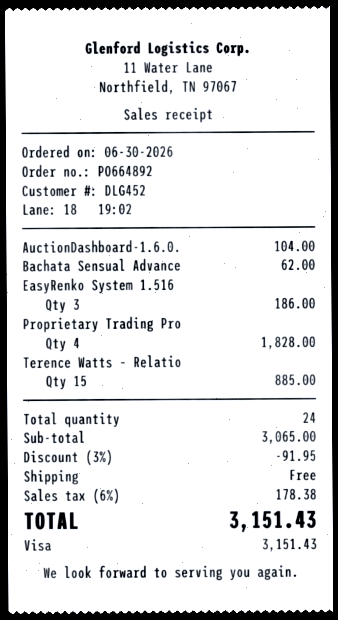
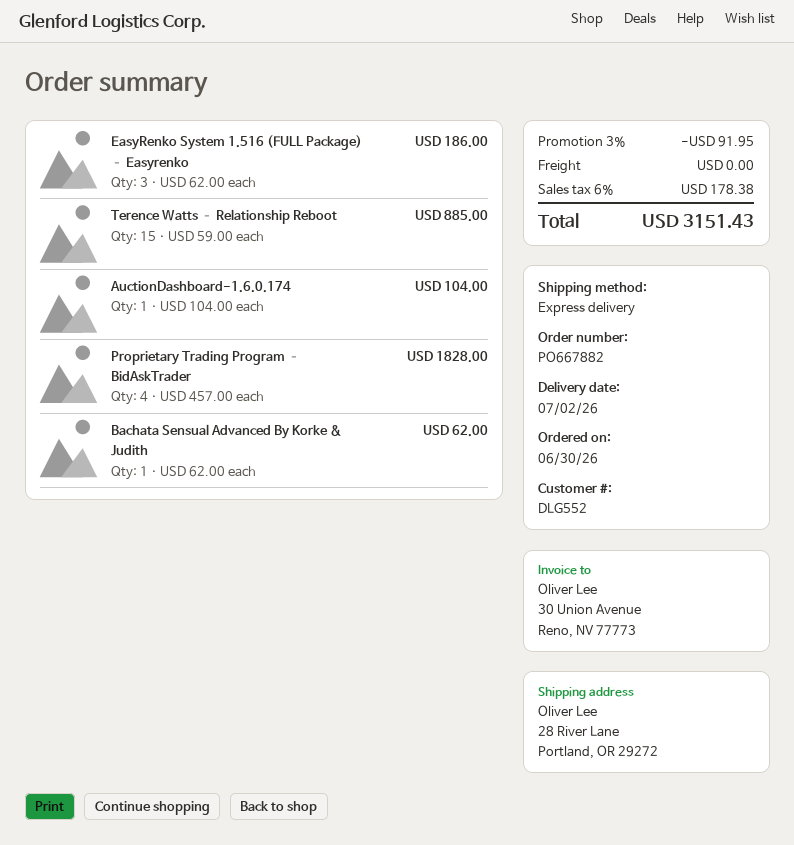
order number: PO664892 -> PO667882
customer number: DLG452 -> DLG552

